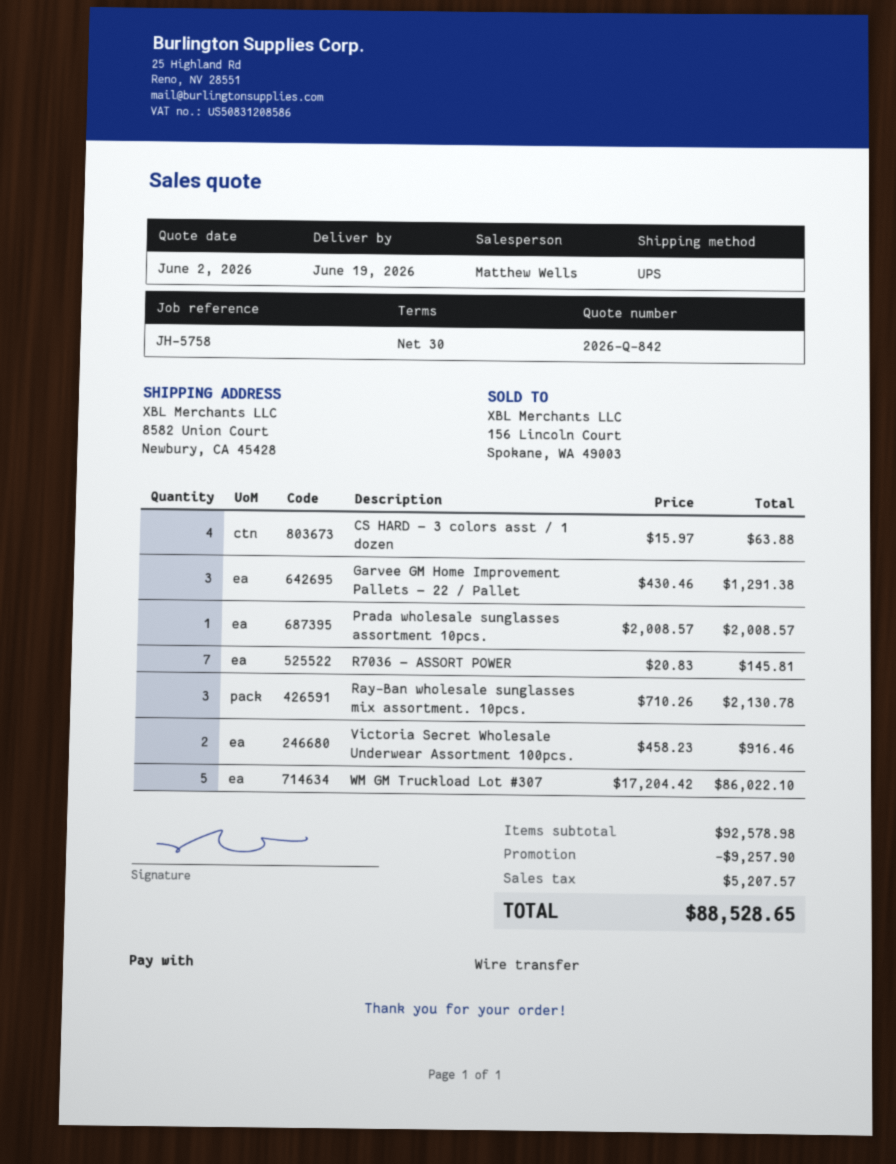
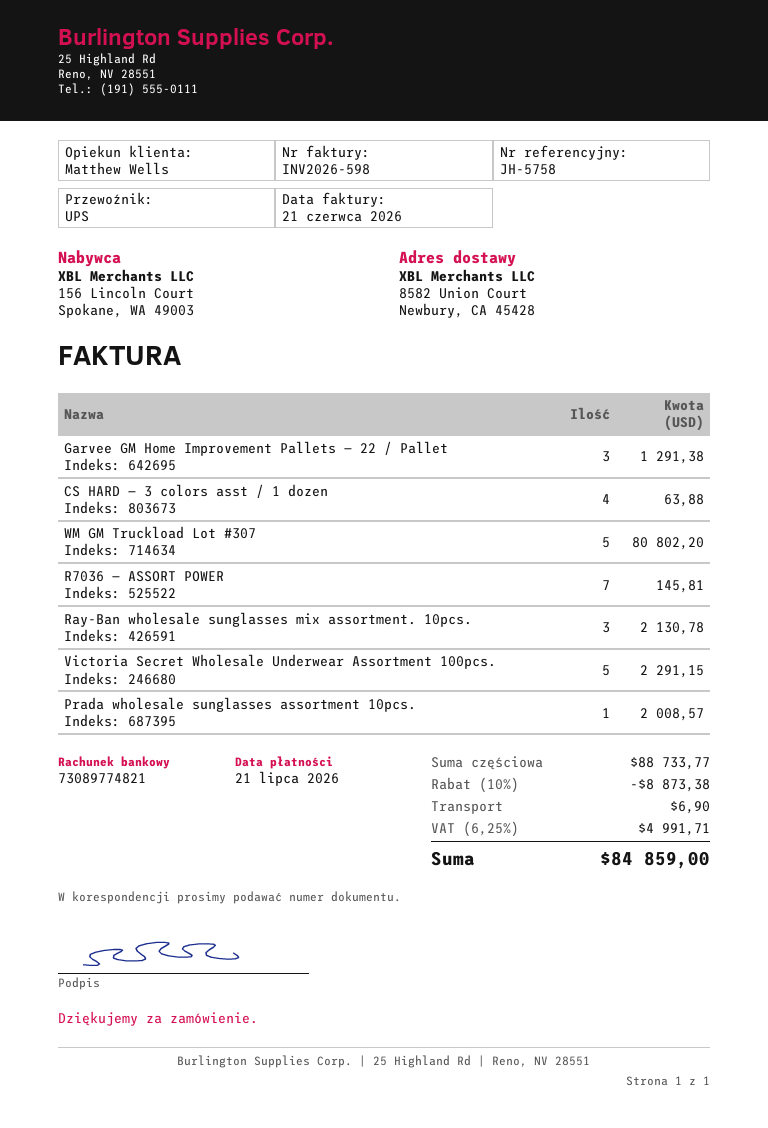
Victoria Secret Wholesale Underwear Assortment 100pcs.: 2 for 916.46 -> 5 for 2291.15
WM GM Truckload Lot #307: 5 for 86022.10 -> 5 for 80802.20
subtotal: 92578.98 -> 88733.77
discount: 9257.90 -> 8873.38
shipping: none -> 6.90
tax: 5207.57 -> 4991.71
total: 88528.65 -> 84859.00

